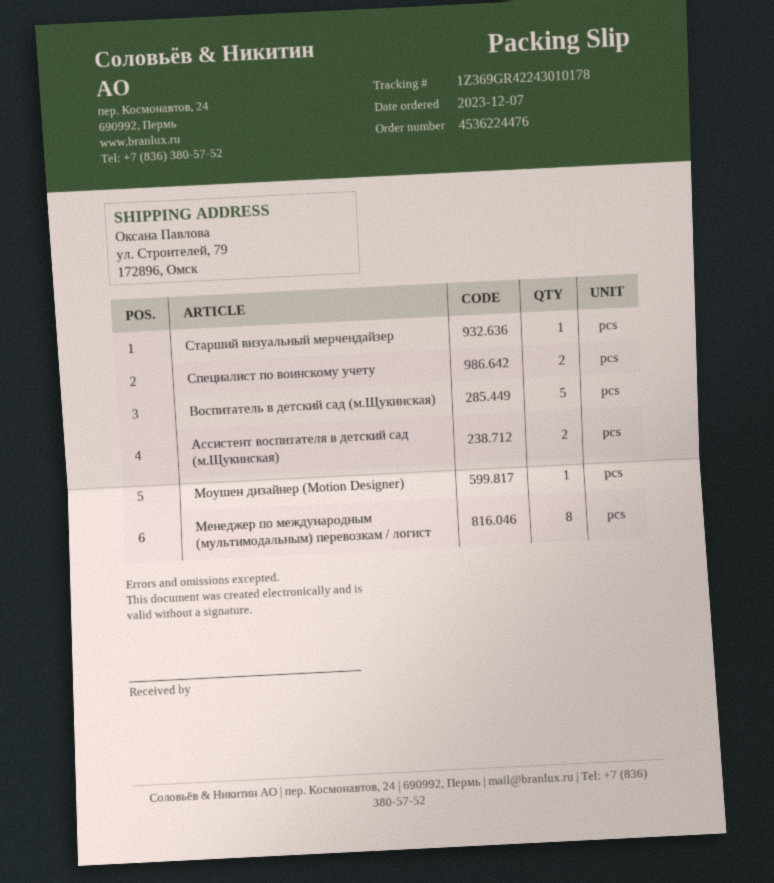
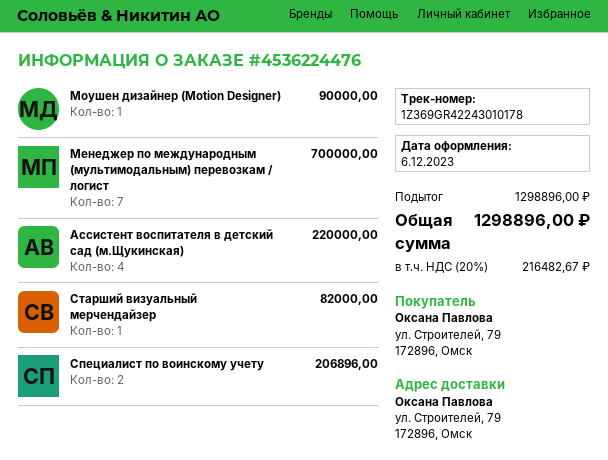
order date: 2023-12-07 -> 2023-12-06
Воспитатель в детский сад (м.Щукинская): 5 -> none
Ассистент воспитателя в детский сад (м.Щукинская): 2 -> 4
Менеджер по международным (мультимодальным) перевозкам / логист: 8 -> 7

